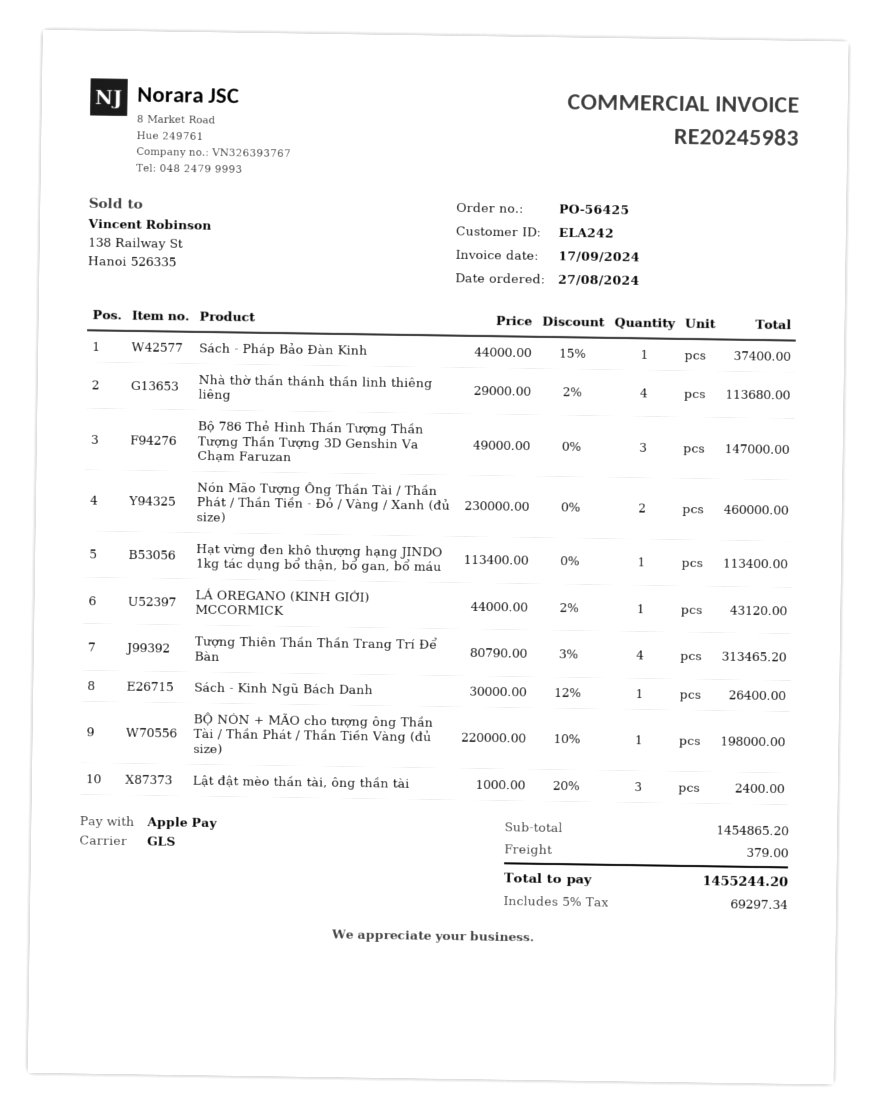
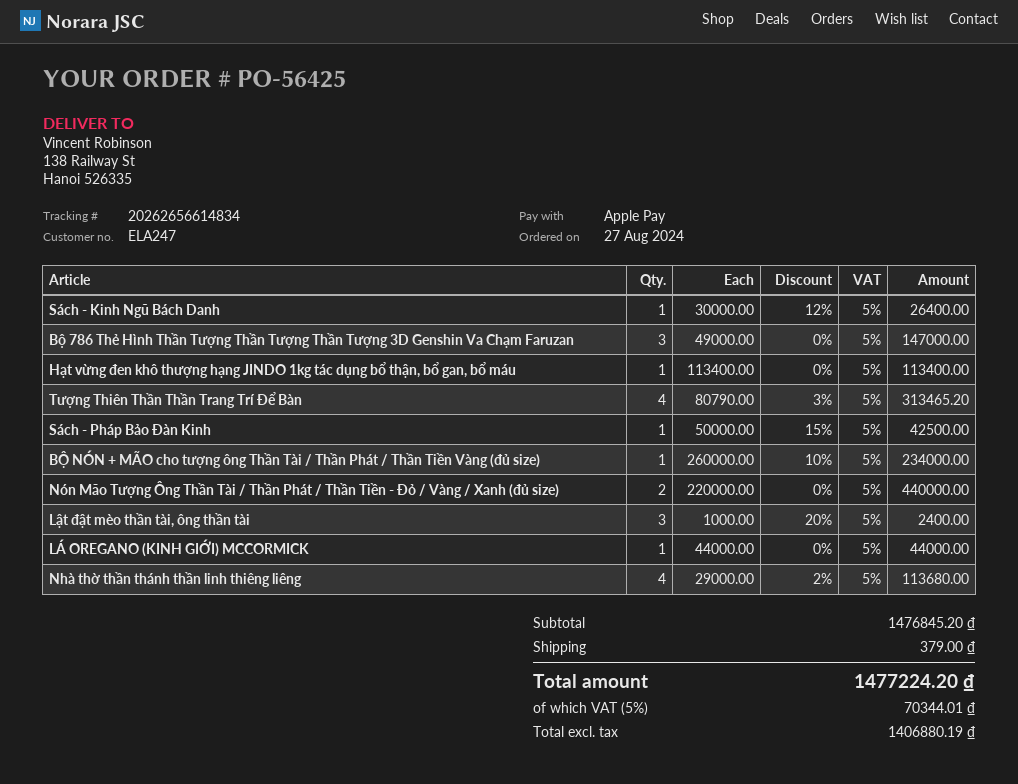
customer number: ELA242 -> ELA247
Sách - Pháp Bảo Đàn Kinh: 1 x 44000.00 - 15% = 37400.00 -> 1 x 50000.00 - 15% = 42500.00
Nón Mão Tượng Ông Thần Tài / Thần Phát / Thần Tiền - Đỏ / Vàng / Xanh (đủ size): 2 x 230000.00 = 460000.00 -> 2 x 220000.00 = 440000.00
LÁ OREGANO (KINH GIỚI) MCCORMICK: 1 x 44000.00 - 2% = 43120.00 -> 1 x 44000.00 = 44000.00
BỘ NÓN + MÃO cho tượng ông Thần Tài / Thần Phát / Thần Tiền Vàng (đủ size): 1 x 220000.00 - 10% = 198000.00 -> 1 x 260000.00 - 10% = 234000.00
subtotal: 1454865.20 -> 1476845.20
tax: 5% = 69297.34 -> 5% = 70344.01
total: 1455244.20 -> 1477224.20

